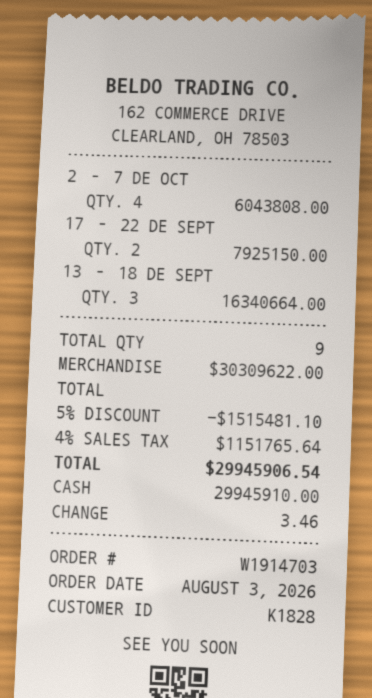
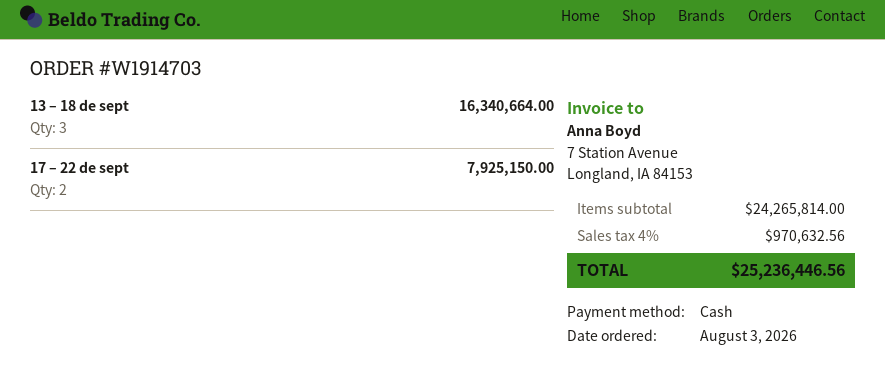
2 – 7 DE OCT: 4 for 6043808.00 -> none
subtotal: 30309622.00 -> 24265814.00
discount: 5% = 1515481.10 -> none
tax: 4% = 1151765.64 -> 4% = 970632.56
total: 29945906.54 -> 25236446.56

